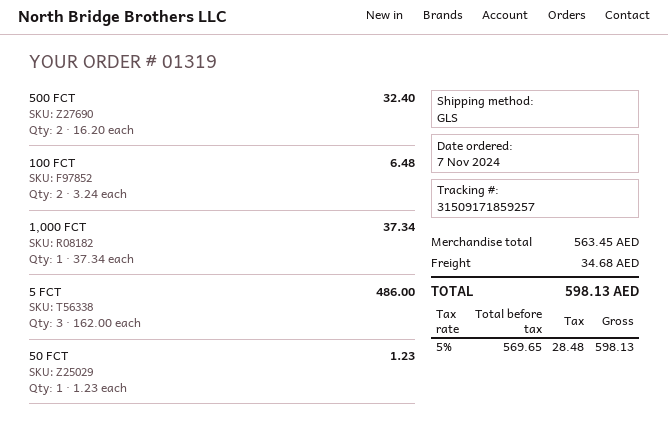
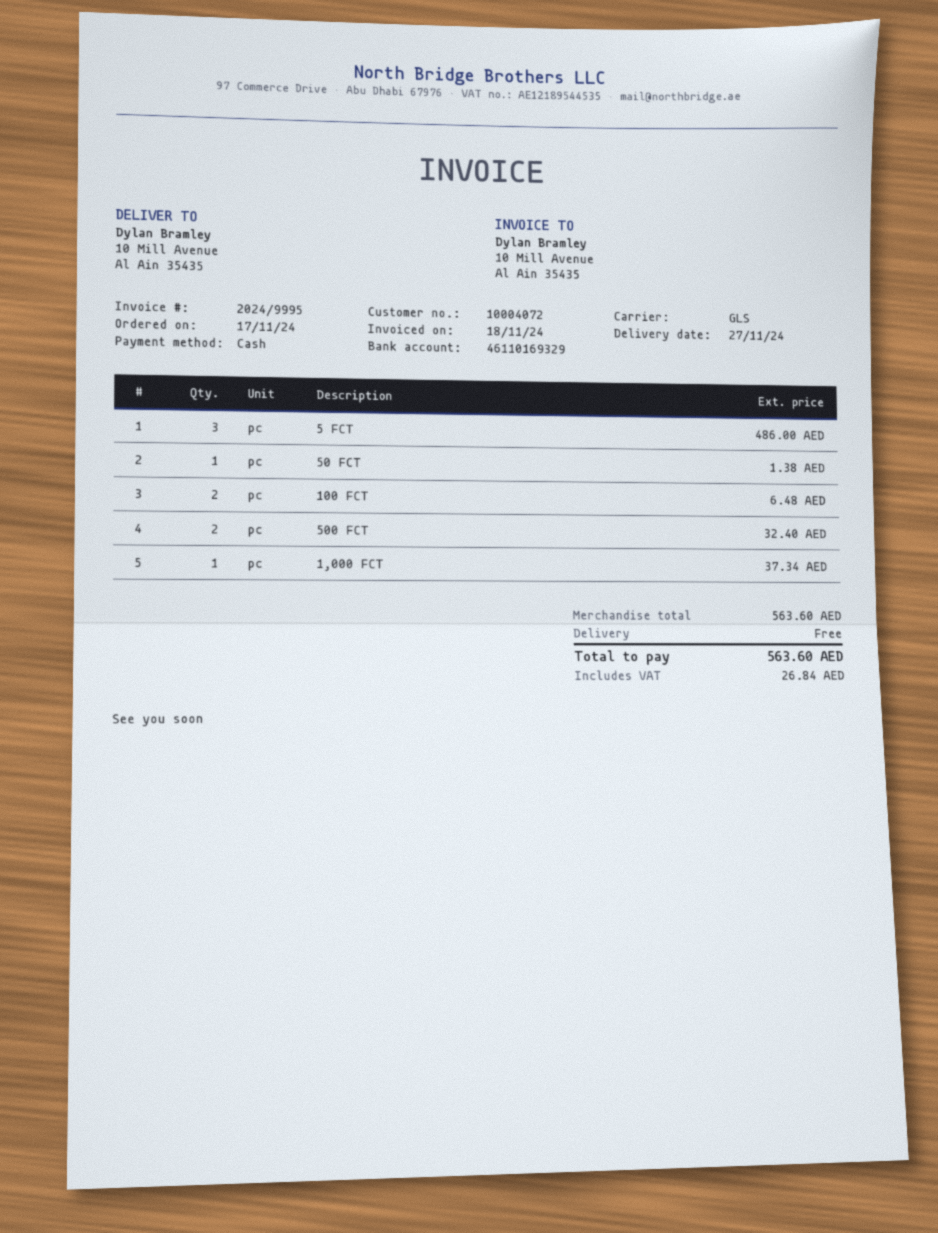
order date: 2024-11-07 -> 2024-11-17
50 FCT: 1 for 1.23 -> 1 for 1.38
subtotal: 563.45 -> 563.60
shipping: 34.68 -> 0.00
tax: 28.48 -> 26.84
total: 598.13 -> 563.60

